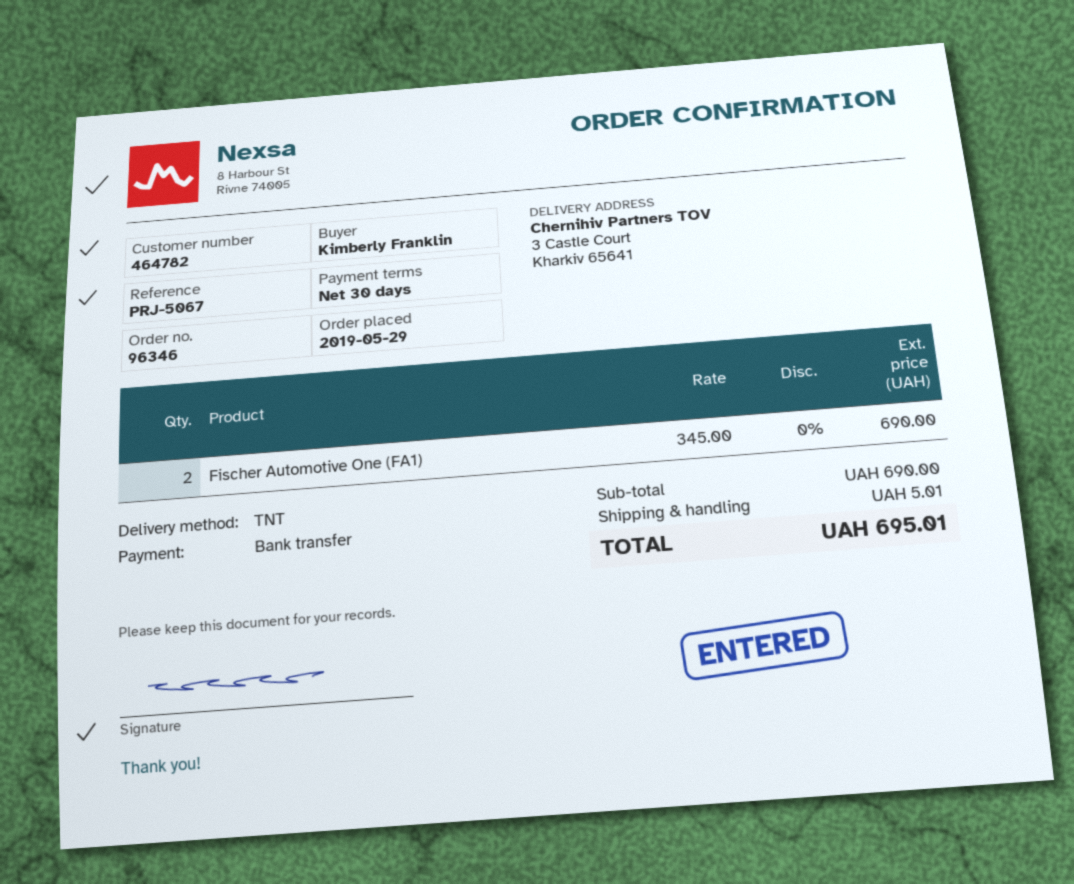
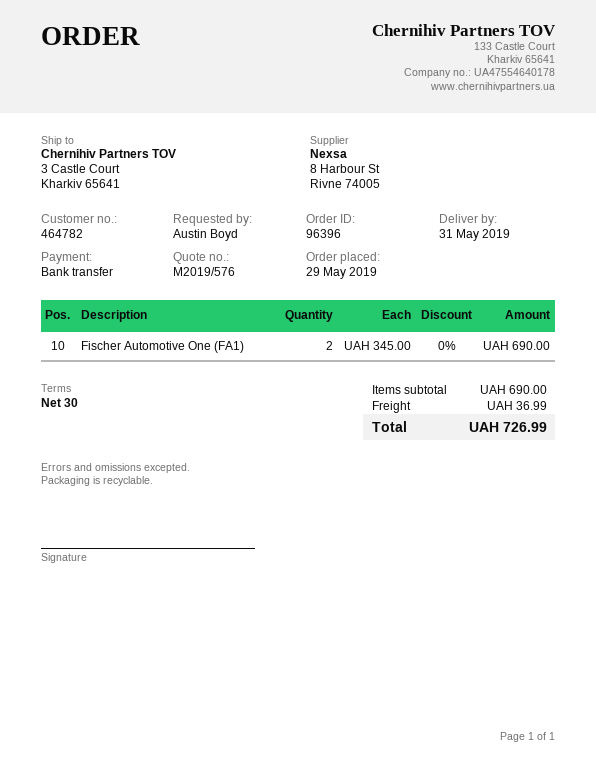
order number: 96346 -> 96396
ordered by: Kimberly Franklin -> Austin Boyd
shipping: 5.01 -> 36.99
total: 695.01 -> 726.99

